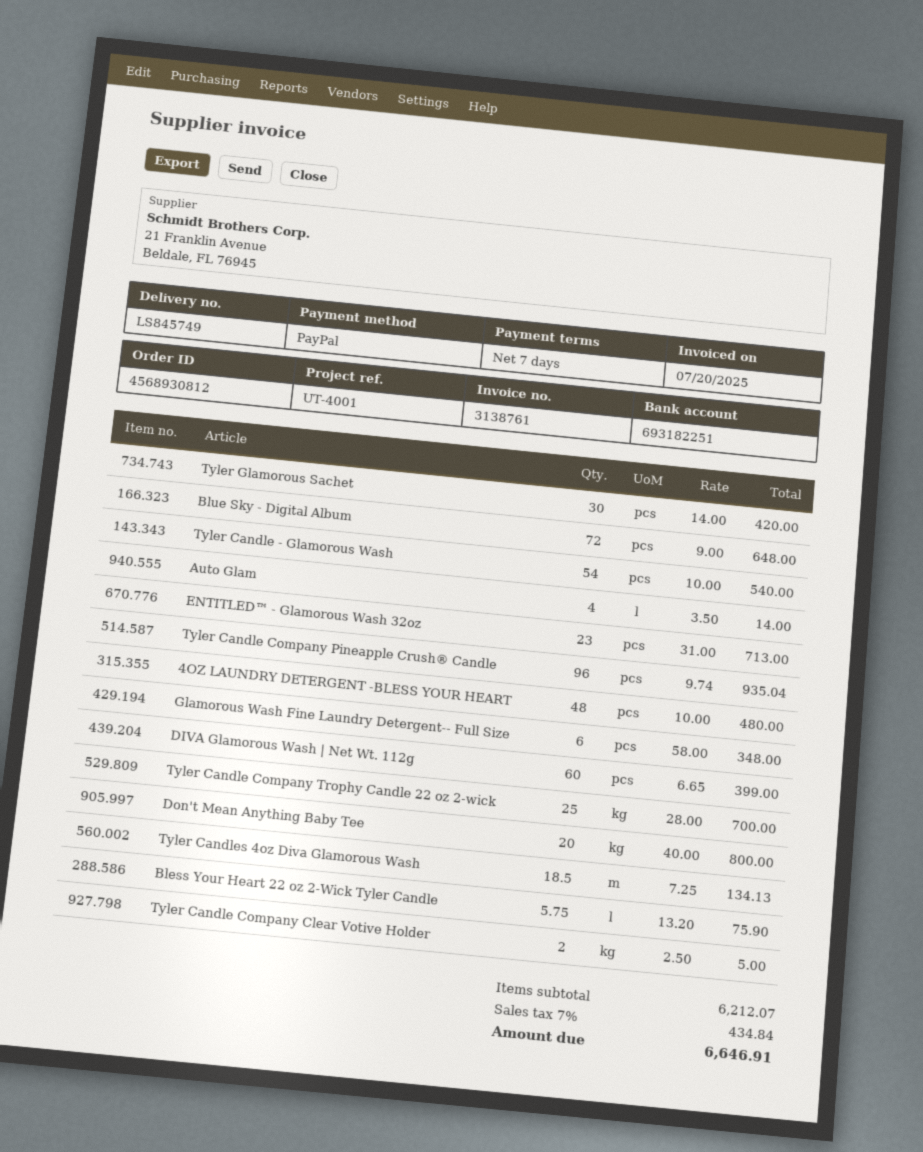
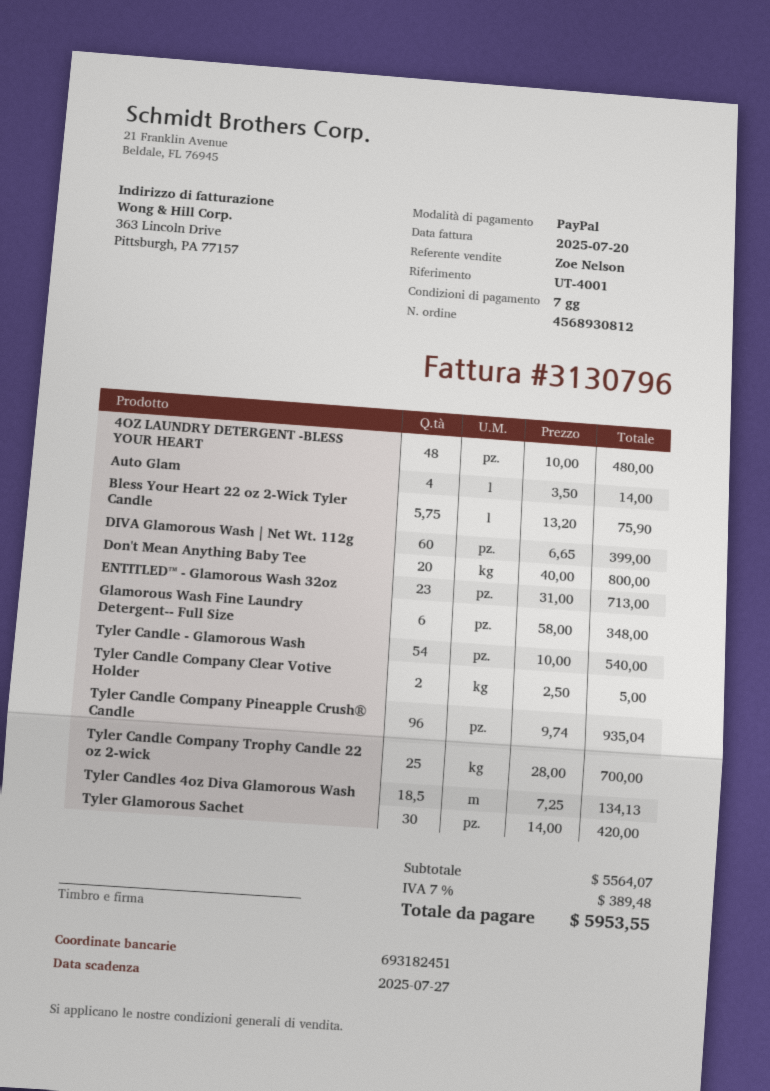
invoice number: 3138761 -> 3130796
bank account: 693182251 -> 693182451
Blue Sky - Digital Album: 72 x 9.00 = 648.00 -> none
subtotal: 6212.07 -> 5564.07
tax: 7% = 434.84 -> 7% = 389.48
total: 6646.91 -> 5953.55

